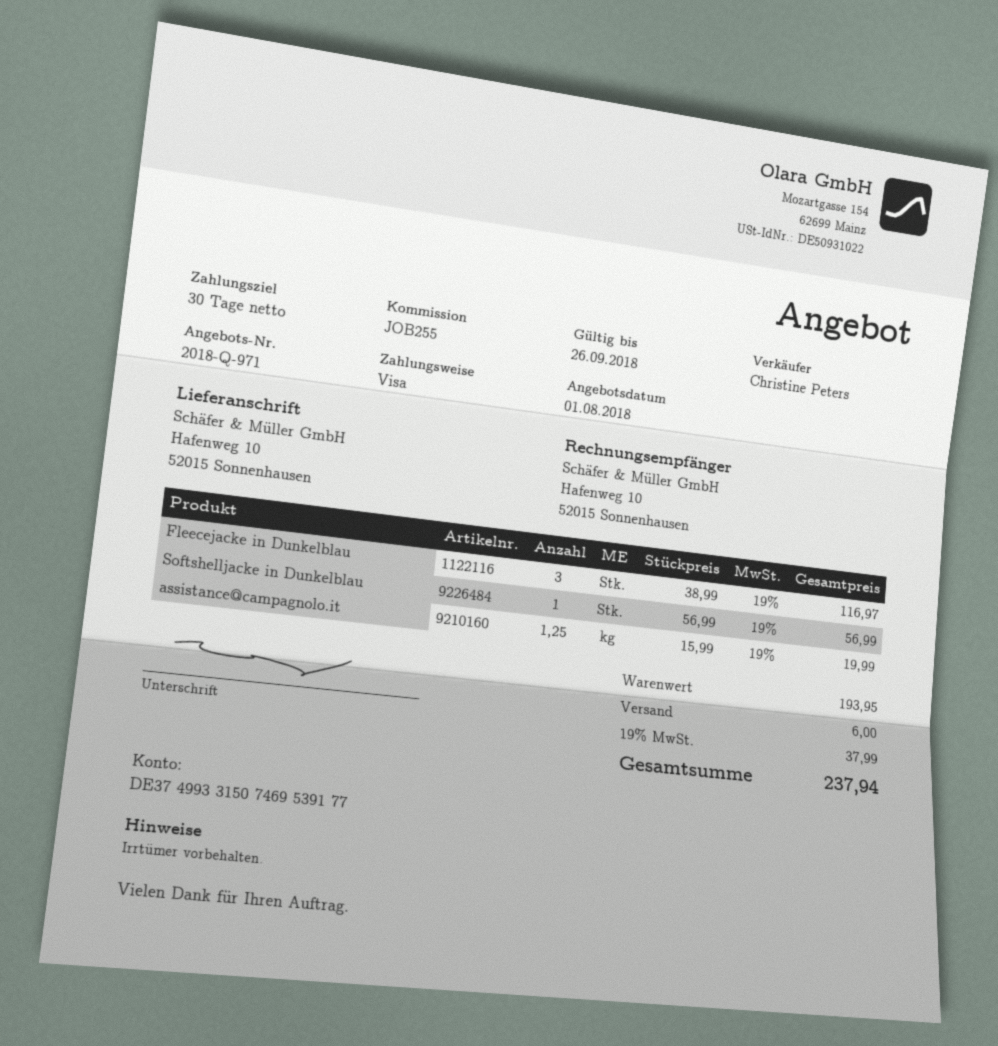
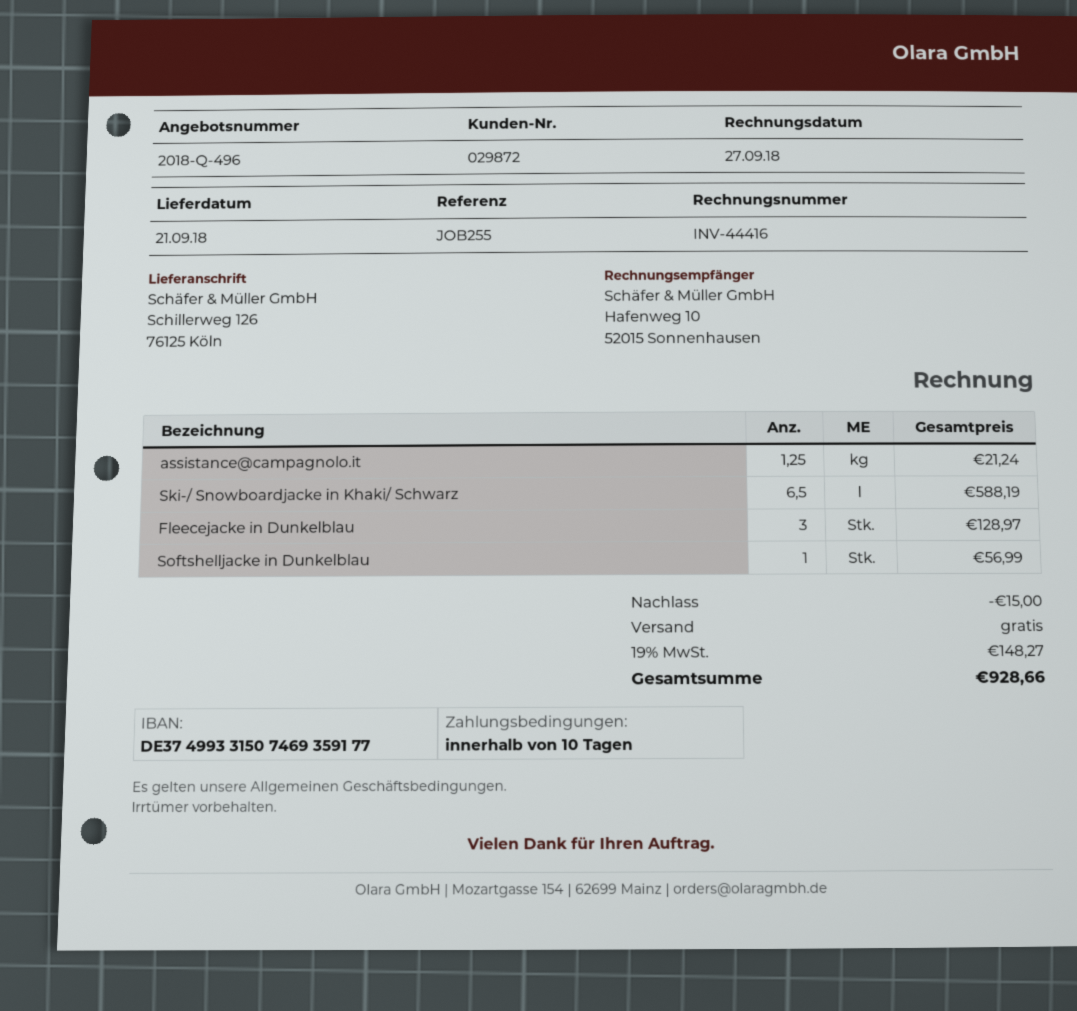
quote number: 2018-Q-971 -> 2018-Q-496
payment terms: 30 days -> 10 days
bank account: DE37499331507469539177 -> DE37499331507469359177
ship to: Hafenweg 10, 52015 Sonnenhausen -> Schillerweg 126, 76125 Köln
Fleecejacke in Dunkelblau: 3 for 116.97 -> 3 for 128.97
assistance@campagnolo.it: 1.25 for 19.99 -> 1.25 for 21.24
Ski-/ Snowboardjacke in Khaki/ Schwarz: none -> 6.5 for 588.19
discount: none -> 15.00
shipping: 6.00 -> 0.00
tax: 19% = 37.99 -> 19% = 148.27
total: 237.94 -> 928.66

